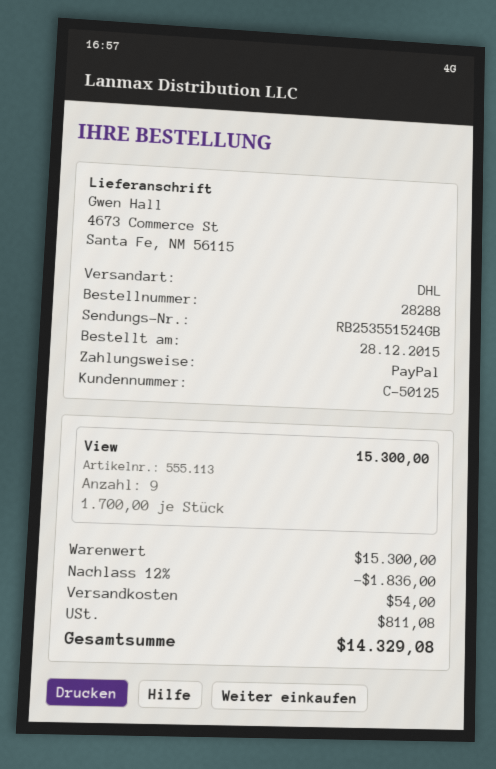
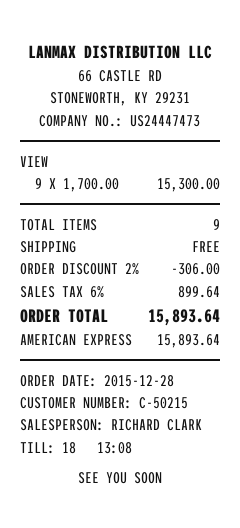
customer number: C-50125 -> C-50215
payment method: PayPal -> American Express
discount: 12% = 1836.00 -> 2% = 306.00
shipping: 54.00 -> 0.00
tax: 811.08 -> 899.64
total: 14329.08 -> 15893.64

